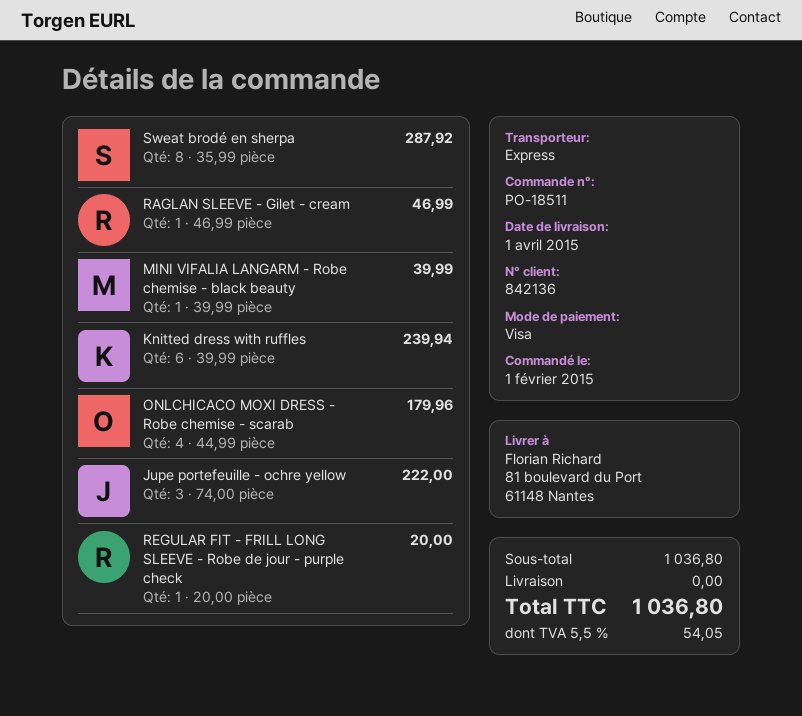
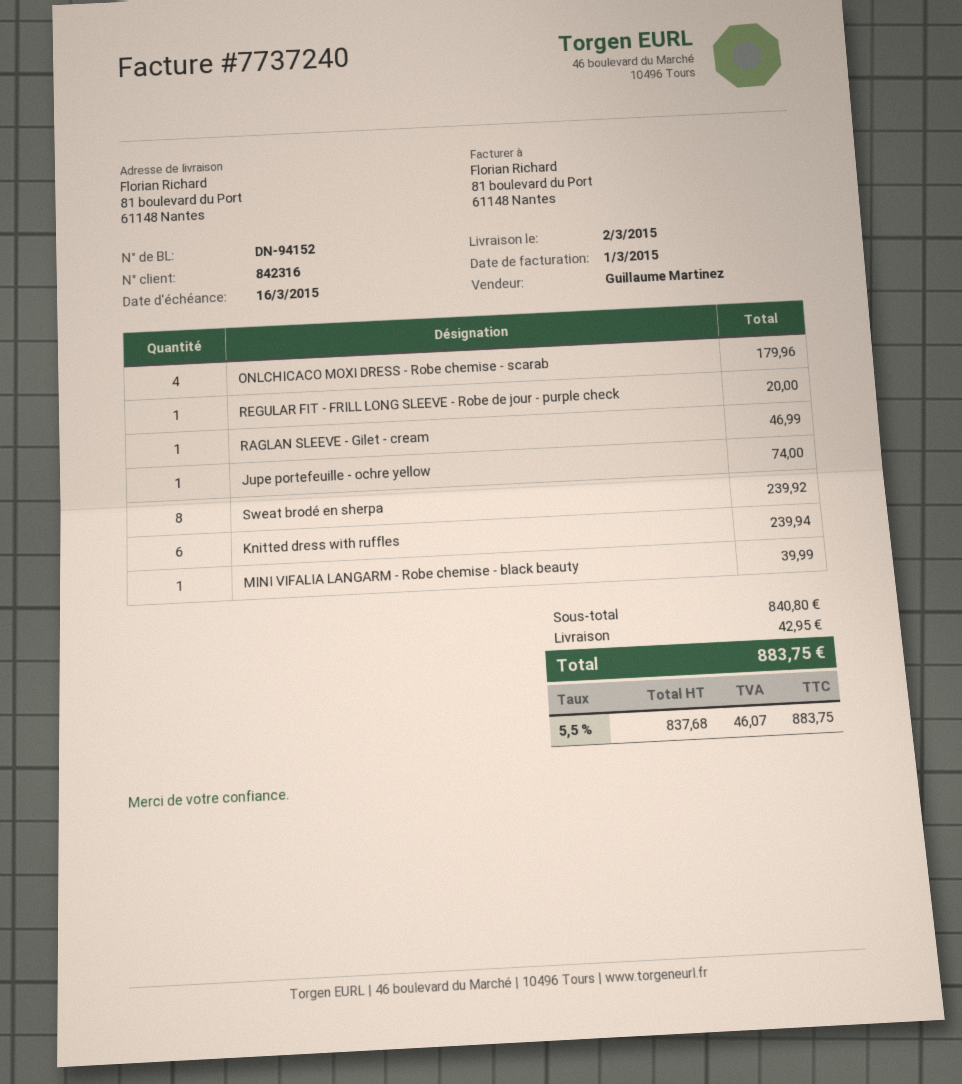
delivery date: 2015-04-01 -> 2015-03-02
customer number: 842136 -> 842316
Sweat brodé en sherpa: 8 for 287.92 -> 8 for 239.92
Jupe portefeuille - ochre yellow: 3 for 222.00 -> 1 for 74.00
subtotal: 1036.80 -> 840.80
shipping: 0.00 -> 42.95
tax: 5.5% = 54.05 -> 5.5% = 46.07
total: 1036.80 -> 883.75

